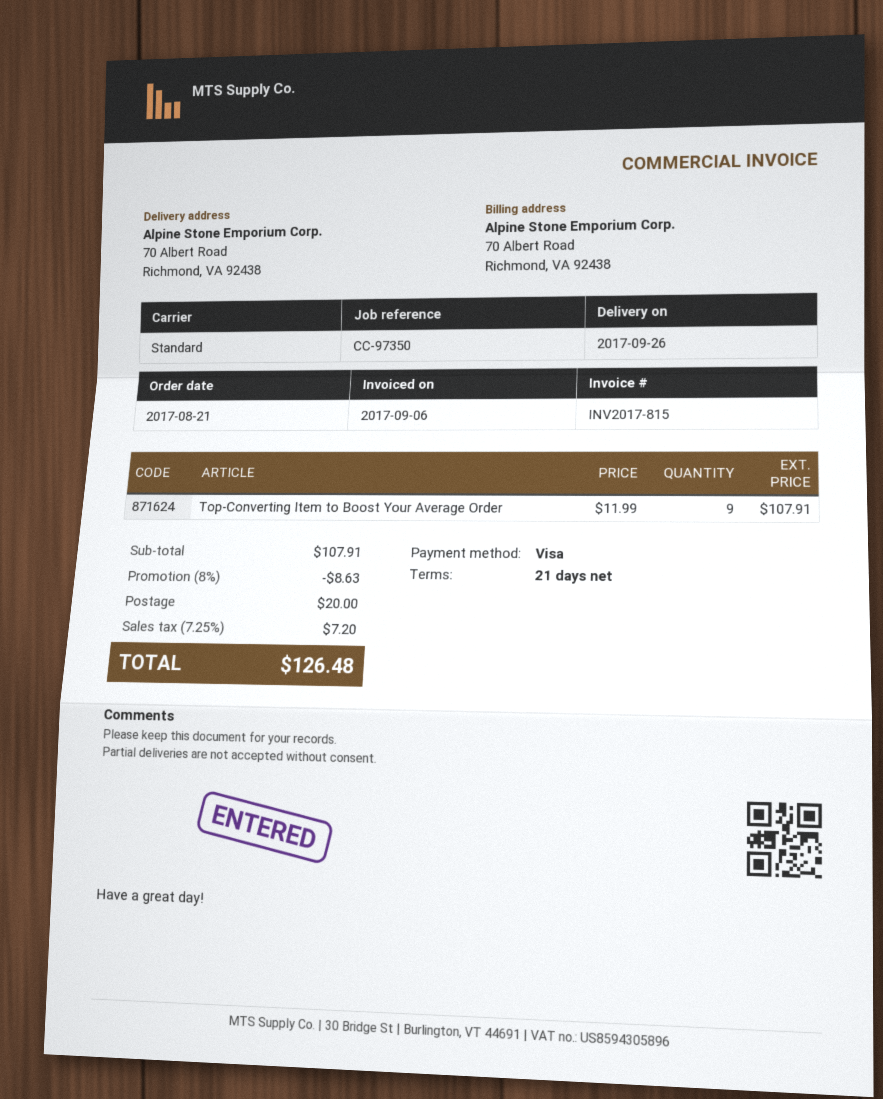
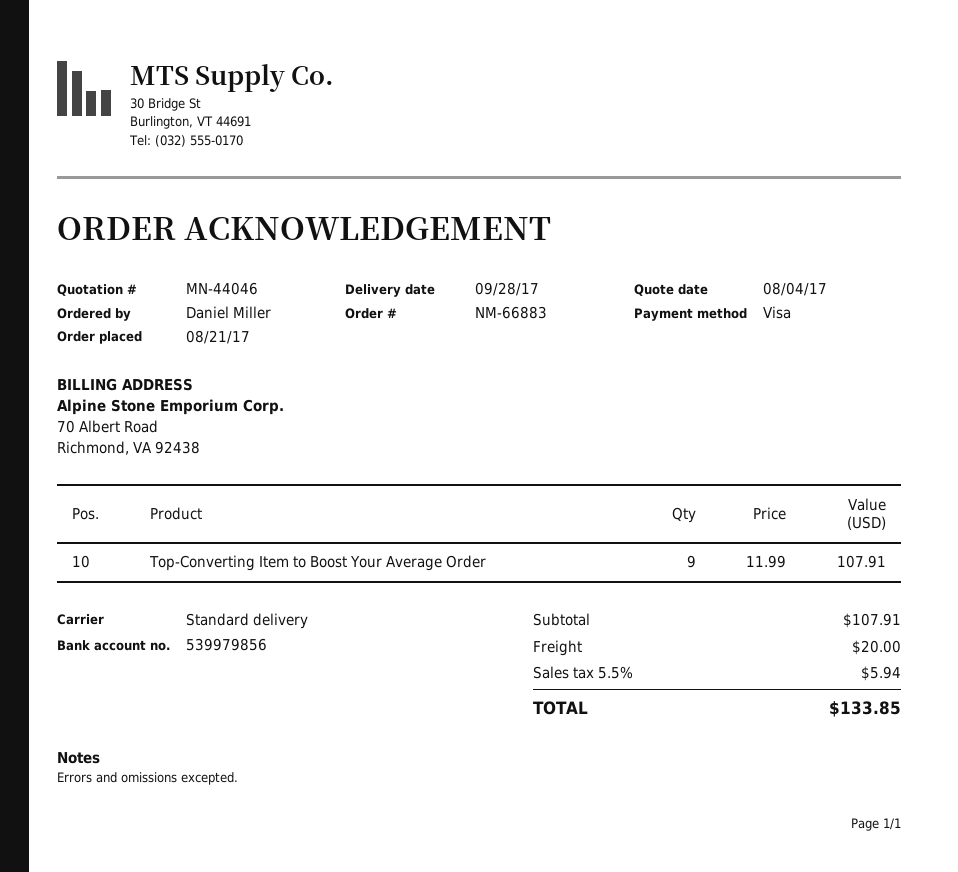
delivery date: 2017-09-26 -> 2017-09-28
discount: 8% = 8.63 -> none
tax: 7.25% = 7.20 -> 5.5% = 5.94
total: 126.48 -> 133.85

